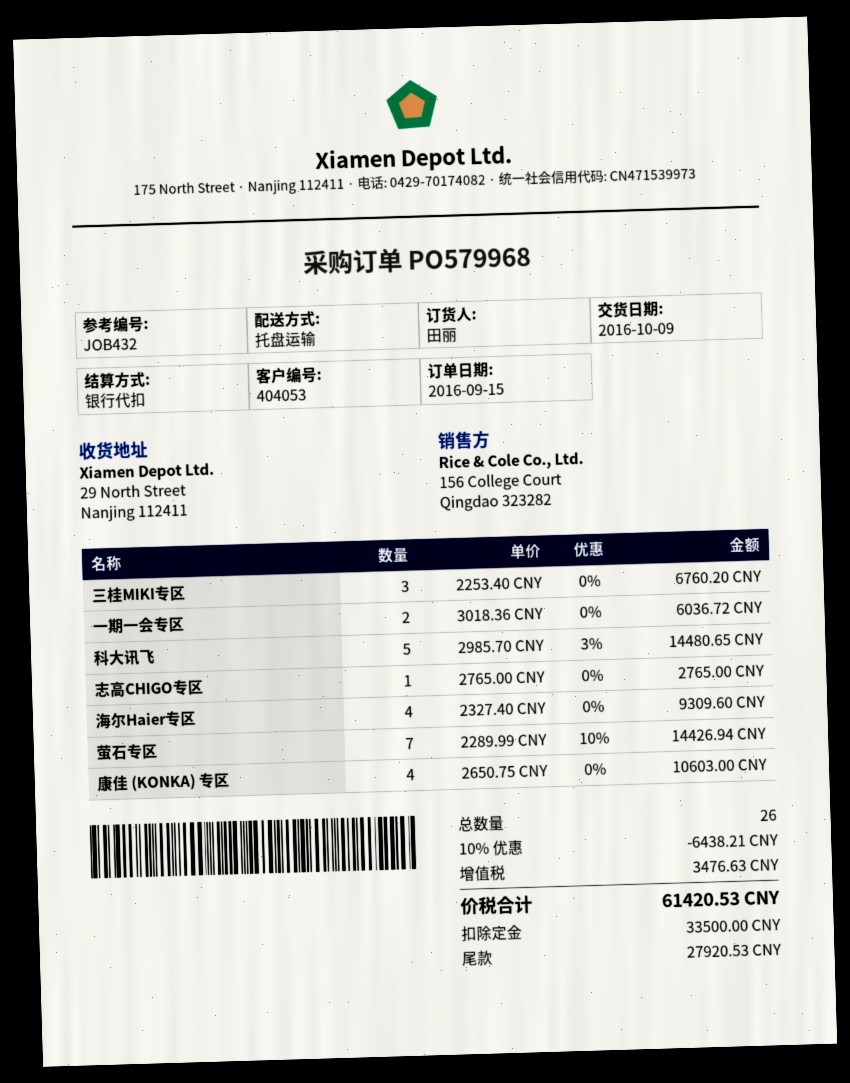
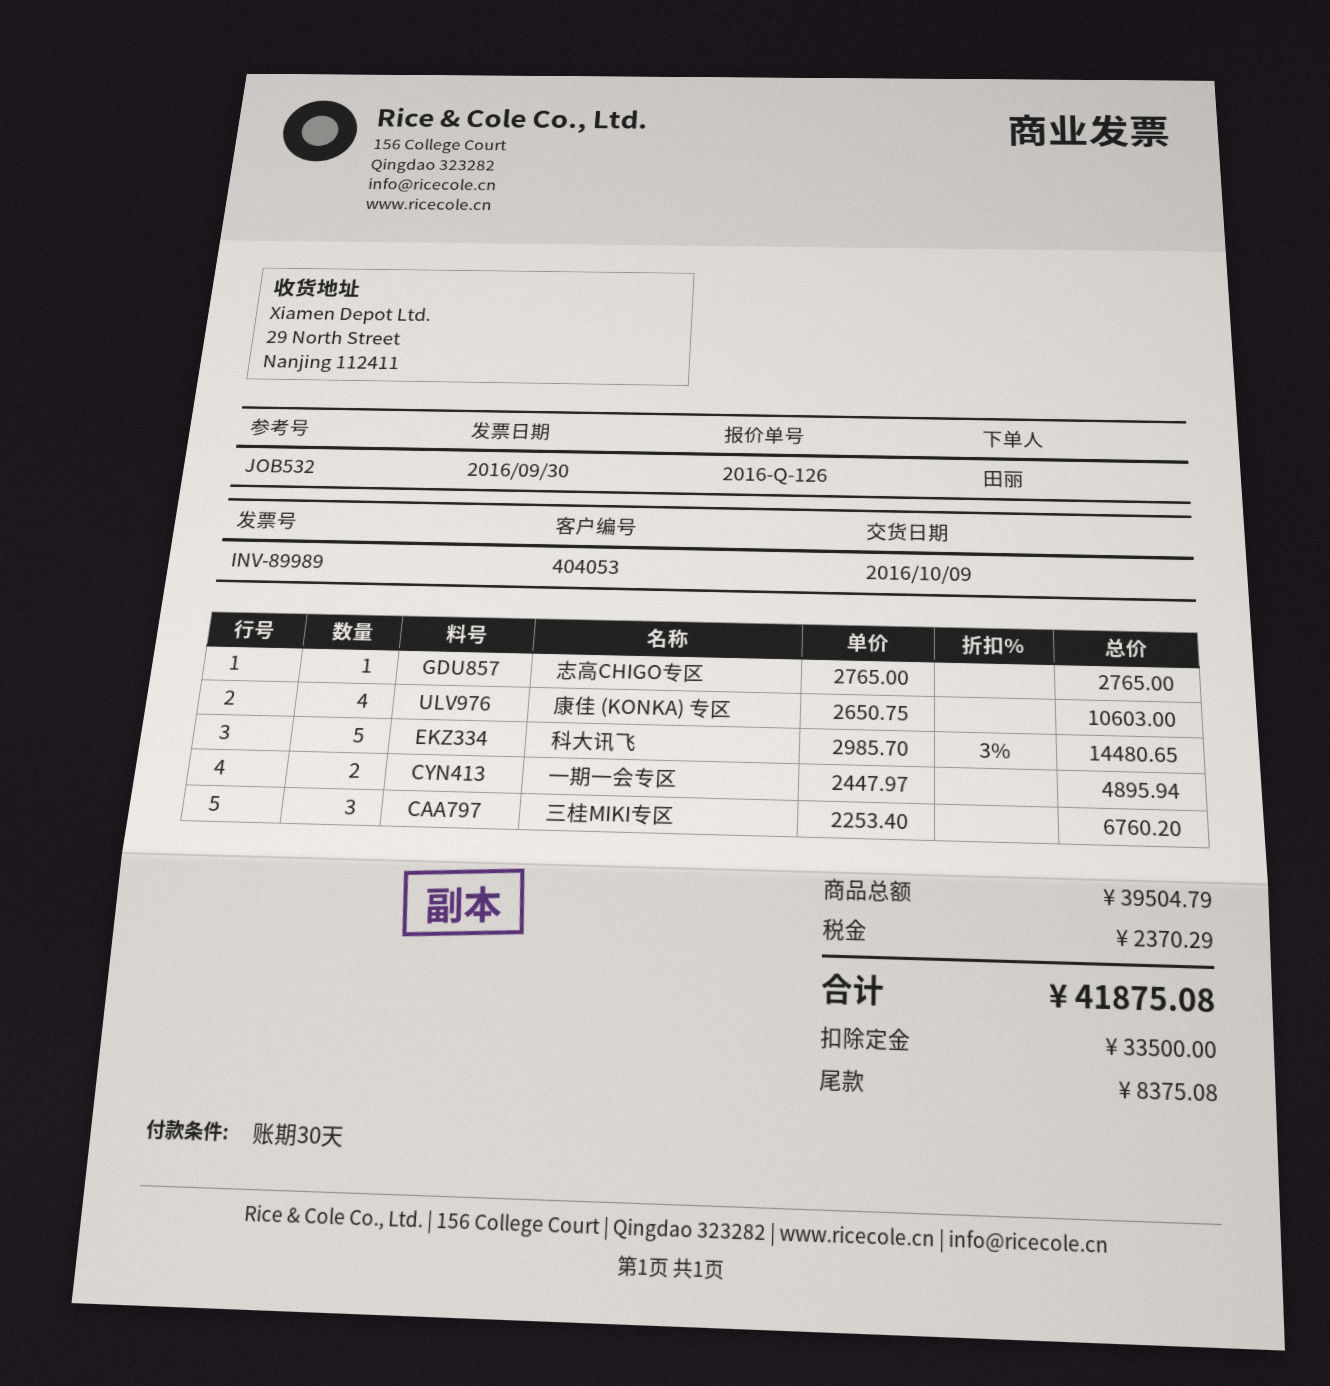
reference: JOB432 -> JOB532
一期一会专区: 2 x 3018.36 = 6036.72 -> 2 x 2447.97 = 4895.94
海尔Haier专区: 4 x 2327.40 = 9309.60 -> none
萤石专区: 7 x 2289.99 - 10% = 14426.94 -> none
discount: 10% = 6438.21 -> none
tax: 3476.63 -> 2370.29
total: 61420.53 -> 41875.08
balance: 27920.53 -> 8375.08

